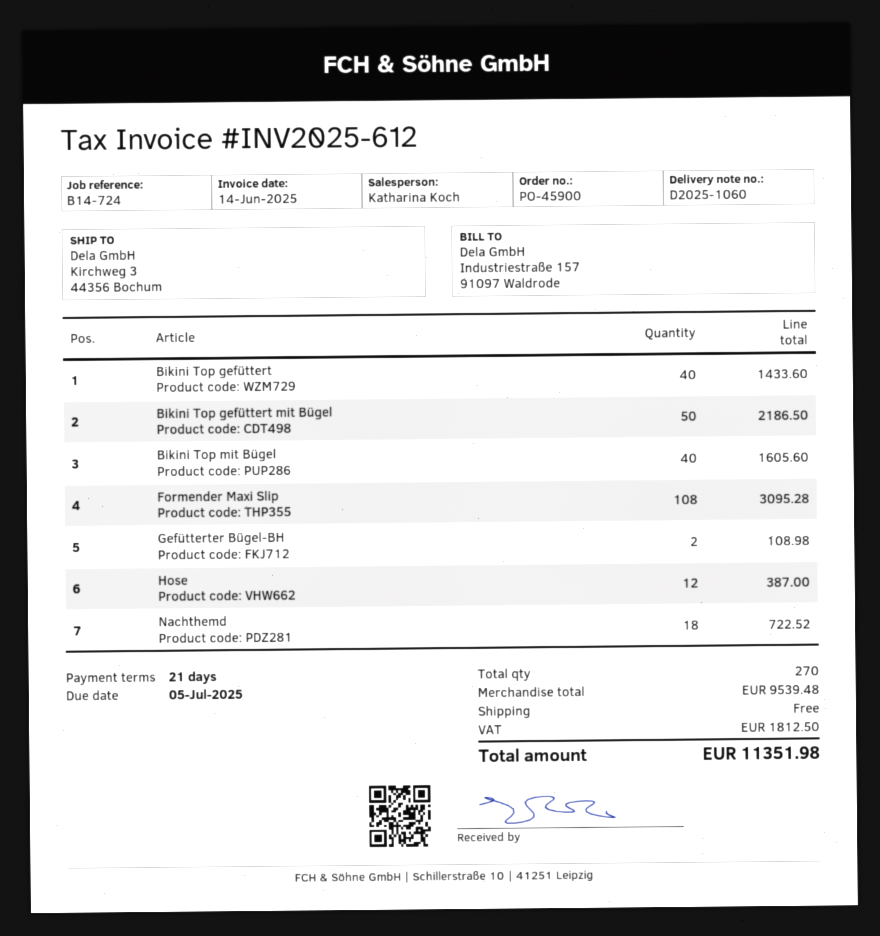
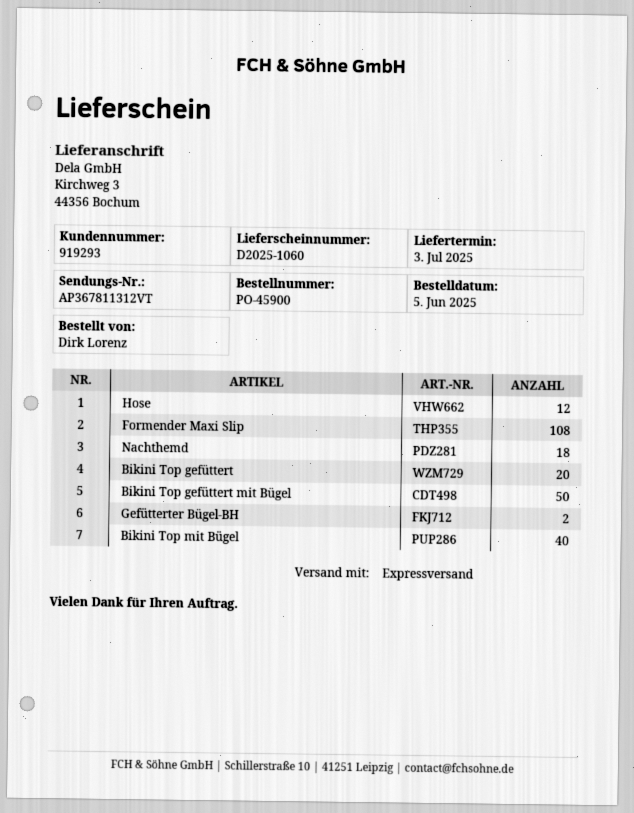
Bikini Top gefüttert: 40 -> 20

